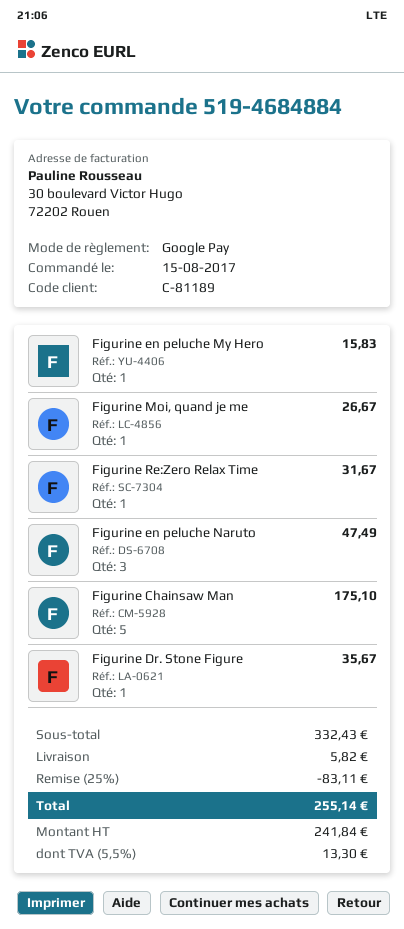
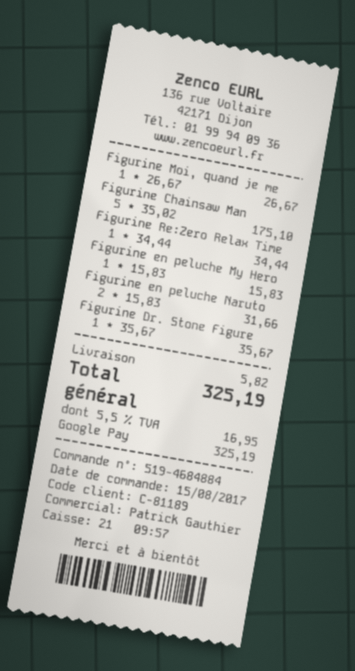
Figurine Re:Zero Relax Time: 1 for 31.67 -> 1 for 34.44
Figurine en peluche Naruto: 3 for 47.49 -> 2 for 31.66
discount: 25% = 83.11 -> none
tax: 5.5% = 13.30 -> 5.5% = 16.95
total: 255.14 -> 325.19

